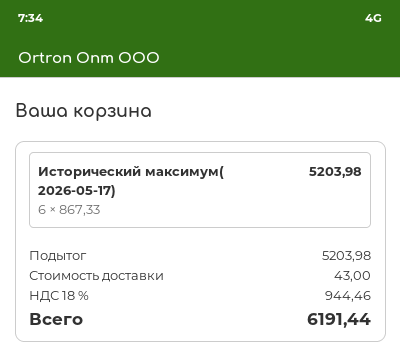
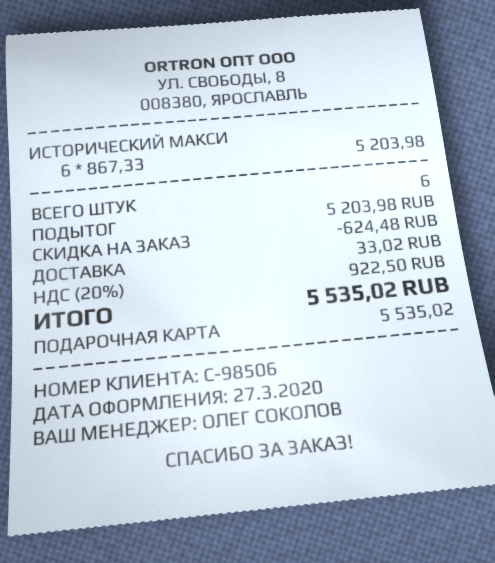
discount: none -> 624.48
shipping: 43.00 -> 33.02
tax: 18% = 944.46 -> 20% = 922.50
total: 6191.44 -> 5535.02

